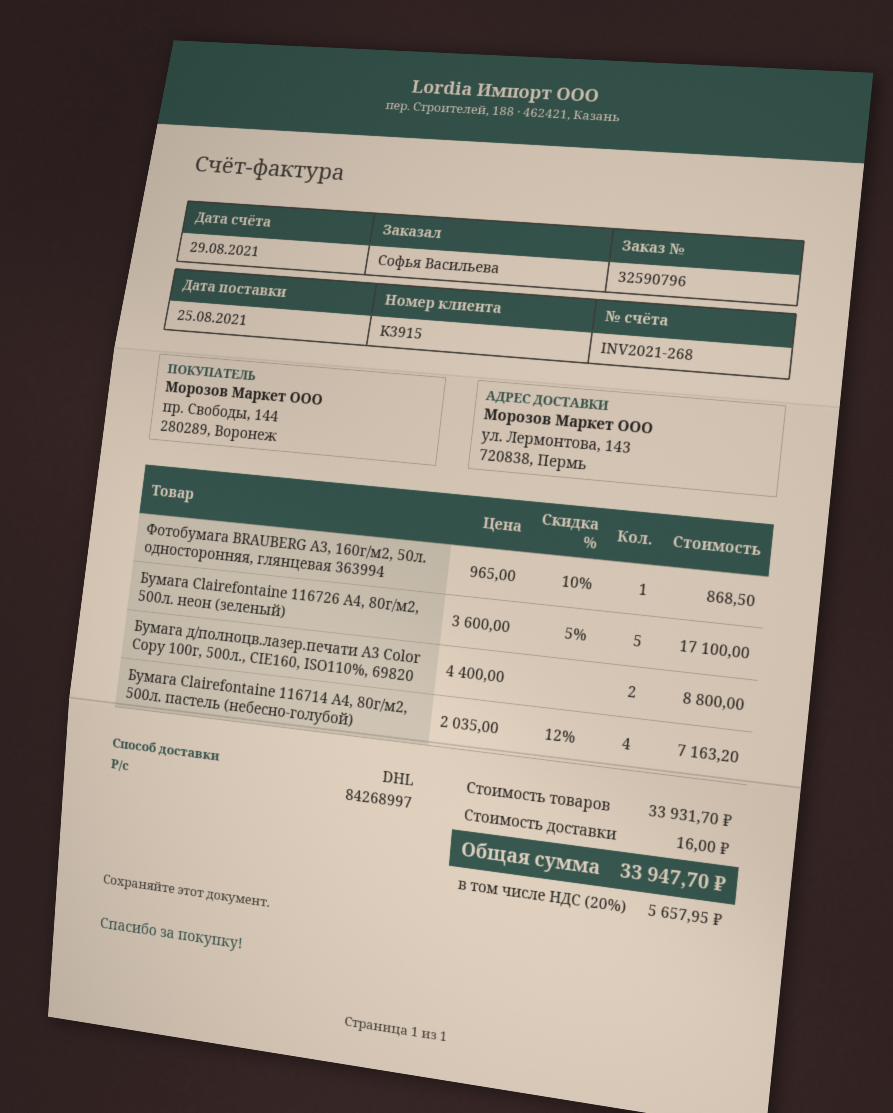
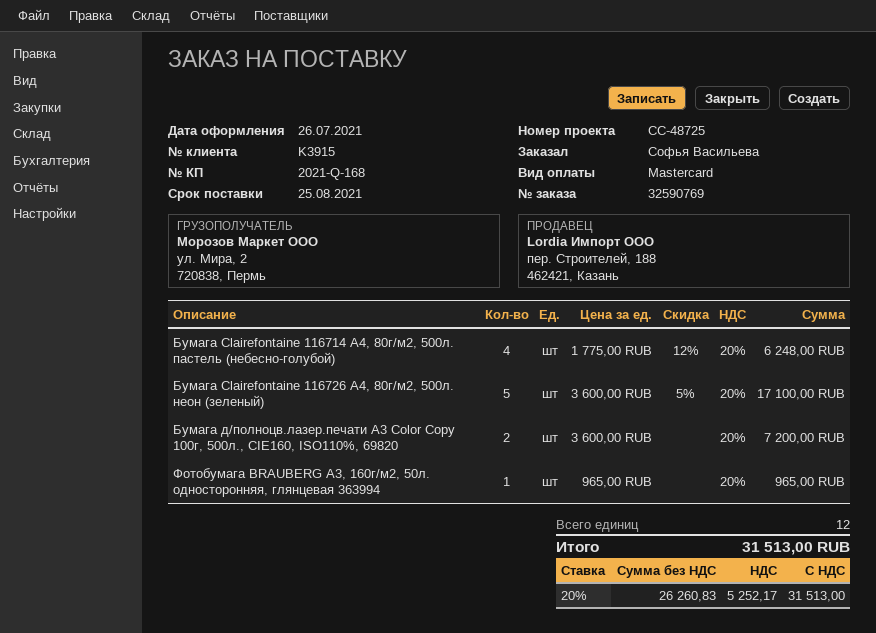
order number: 32590796 -> 32590769
ship to: ул. Лермонтова, 143, 720838, Пермь -> ул. Мира, 2, 720838, Пермь
Фотобумага BRAUBERG А3, 160г/м2, 50л. односторонняя, глянцевая 363994: 1 x 965.00 - 10% = 868.50 -> 1 x 965.00 = 965.00
Бумага д/полноцв.лазер.печати А3 Color Copy 100г, 500л., CIE160, ISO110%, 69820: 2 x 4400.00 = 8800.00 -> 2 x 3600.00 = 7200.00
Бумага Clairefontaine 116714 А4, 80г/м2, 500л. пастель (небесно-голубой): 4 x 2035.00 - 12% = 7163.20 -> 4 x 1775.00 - 12% = 6248.00
shipping: 16.00 -> none
tax: 20% = 5657.95 -> 20% = 5252.17
total: 33947.70 -> 31513.00

